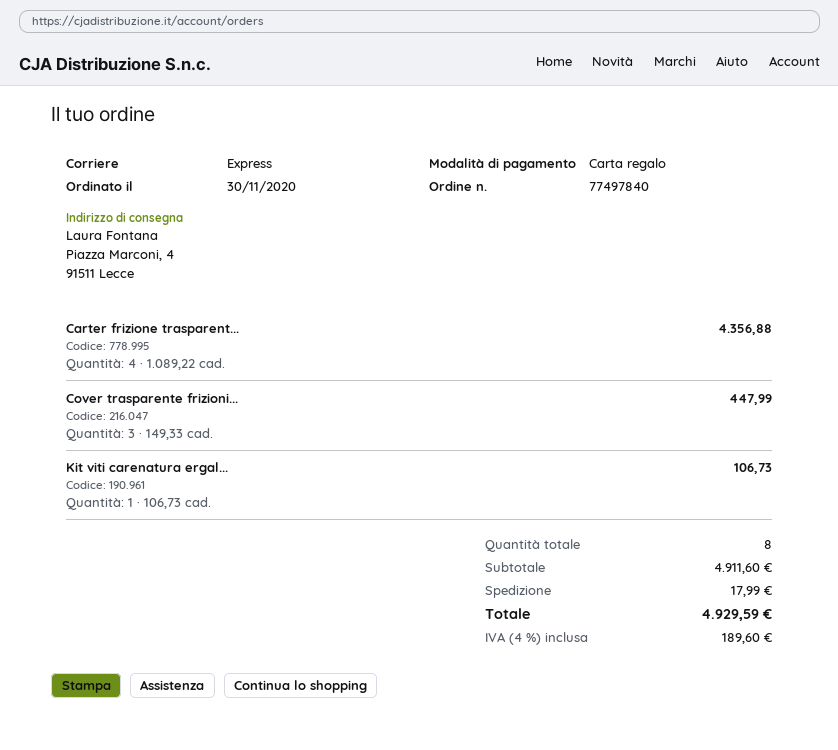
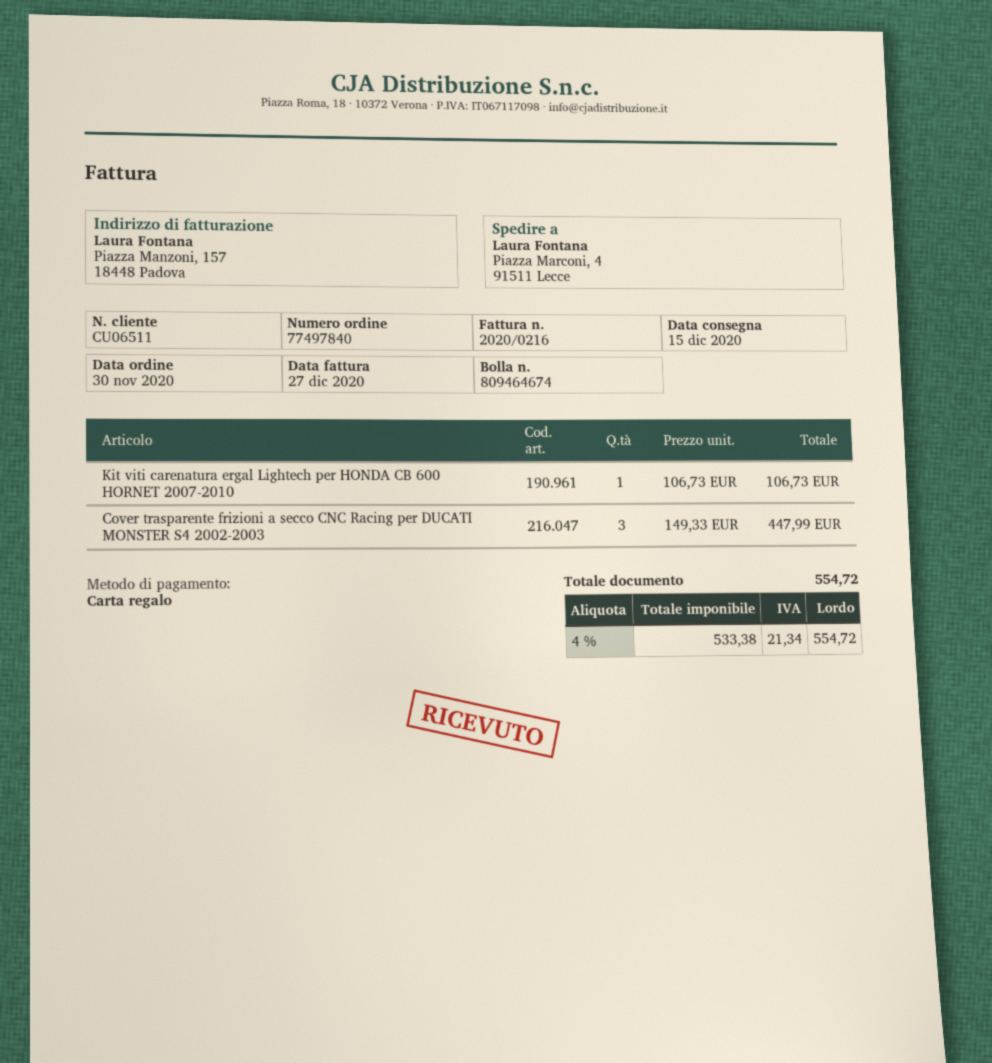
Carter frizione trasparent...: 4 x 1089.22 = 4356.88 -> none
shipping: 17.99 -> none
tax: 4% = 189.60 -> 4% = 21.34
total: 4929.59 -> 554.72

